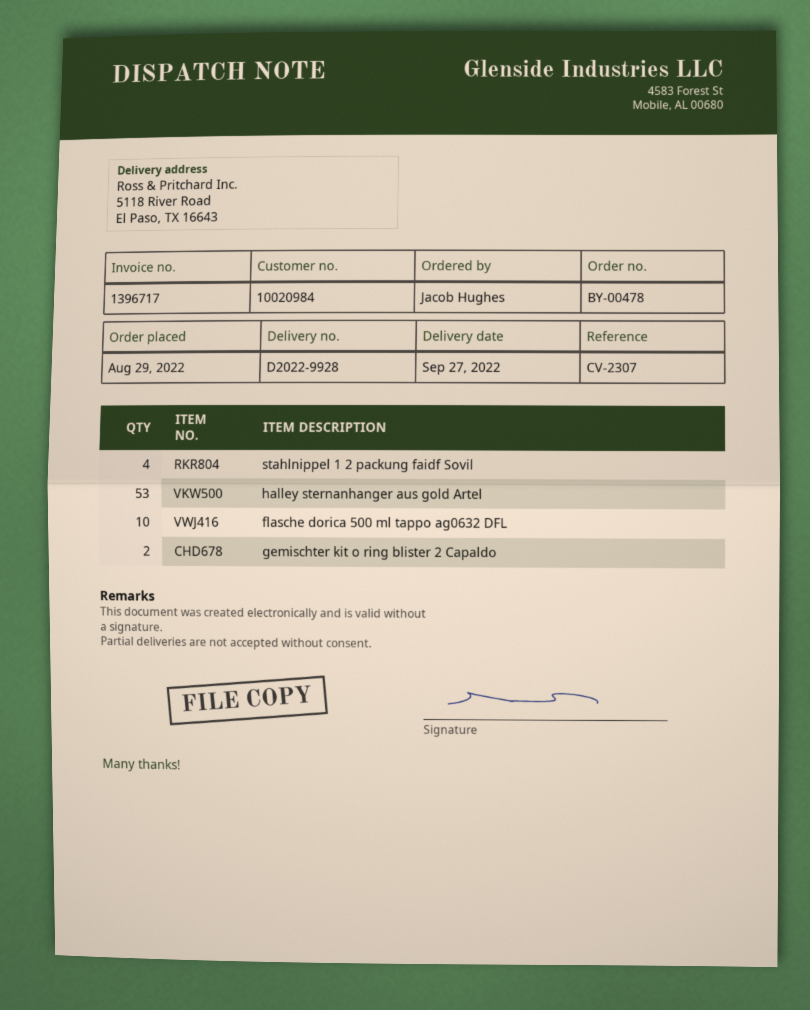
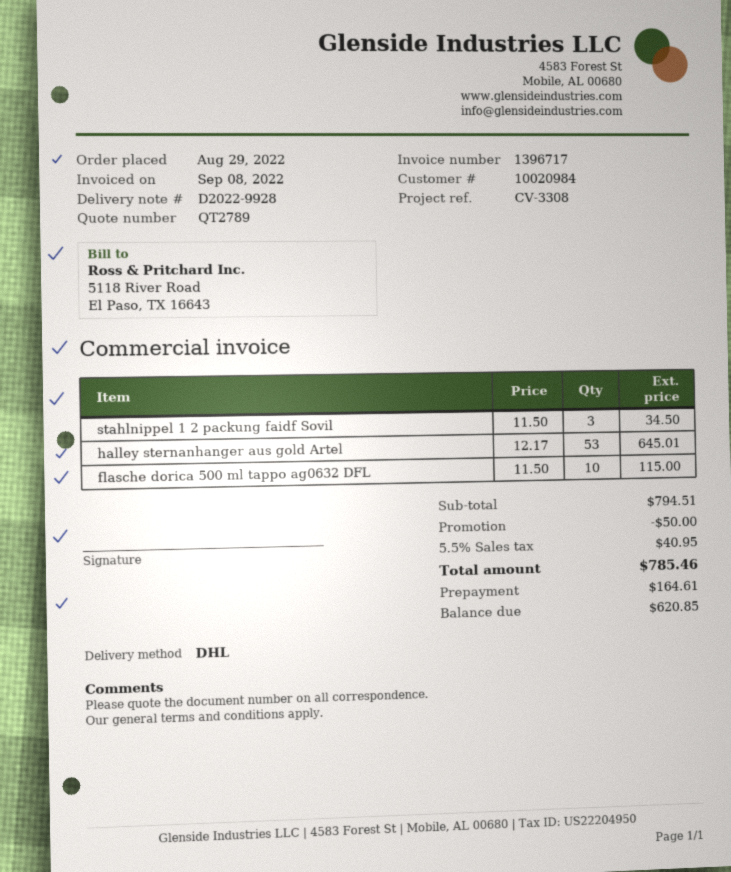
reference: CV-2307 -> CV-3308
stahlnippel 1 2 packung faidf Sovil: 4 -> 3
gemischter kit o ring blister 2 Capaldo: 2 -> none

